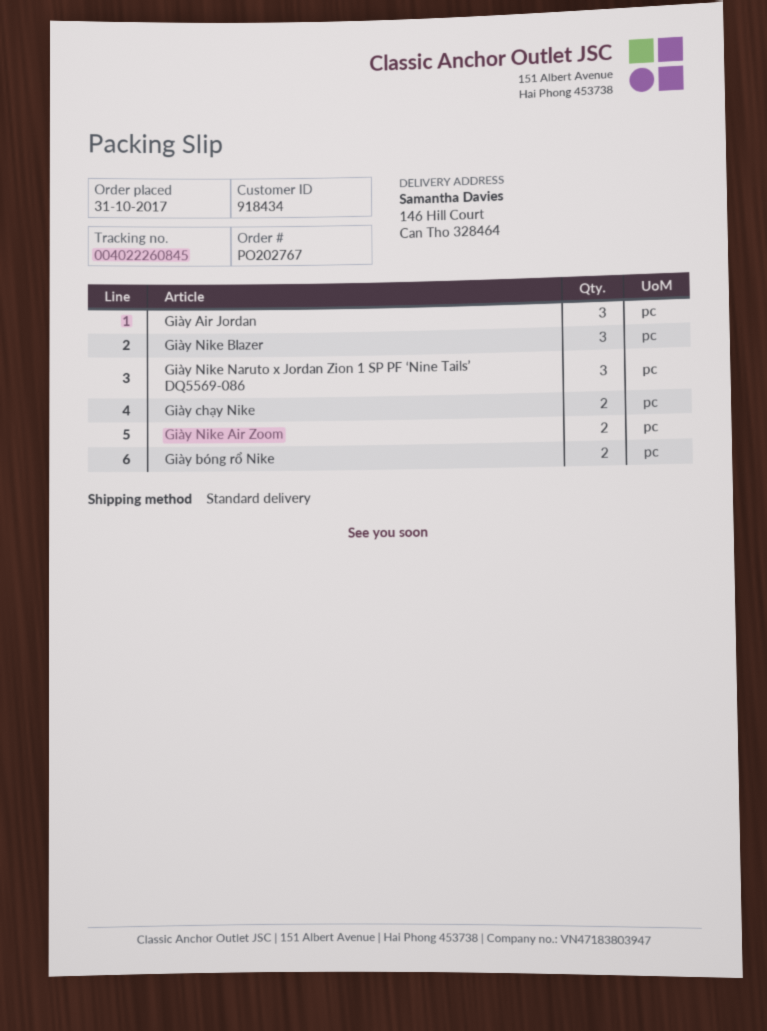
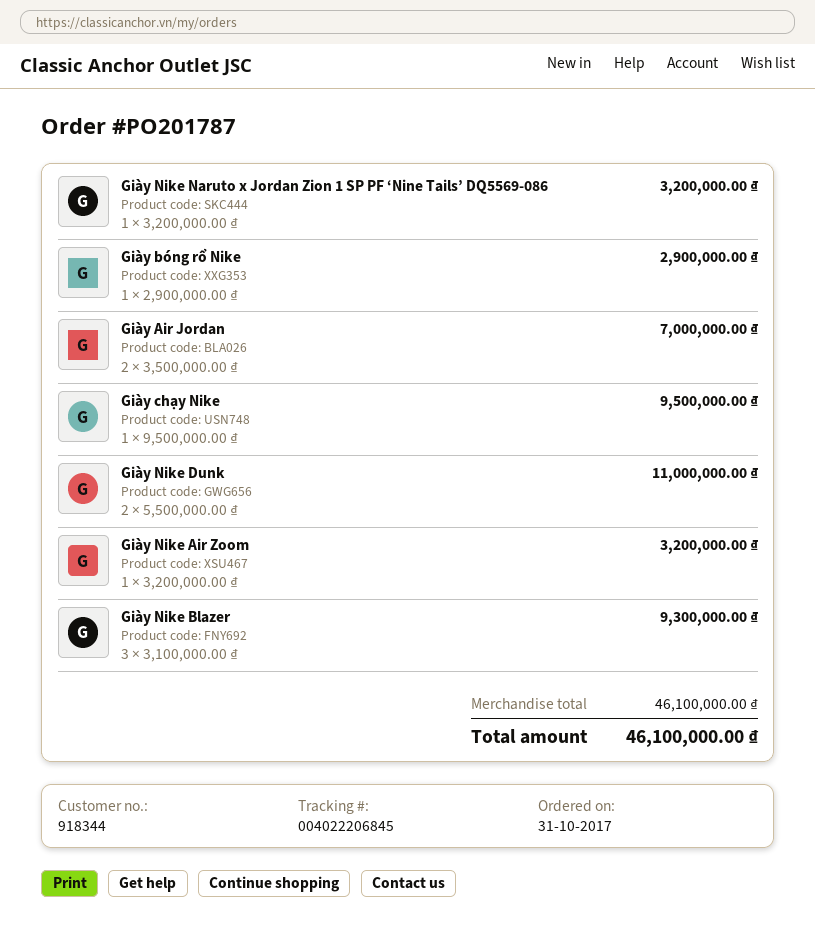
order number: PO202767 -> PO201787
customer number: 918434 -> 918344
tracking number: 004022260845 -> 004022206845
Giày Air Jordan: 3 -> 2
Giày Nike Naruto x Jordan Zion 1 SP PF ‘Nine Tails’ DQ5569-086: 3 -> 1
Giày chạy Nike: 2 -> 1
Giày Nike Air Zoom: 2 -> 1
Giày bóng rổ Nike: 2 -> 1
Giày Nike Dunk: none -> 2

